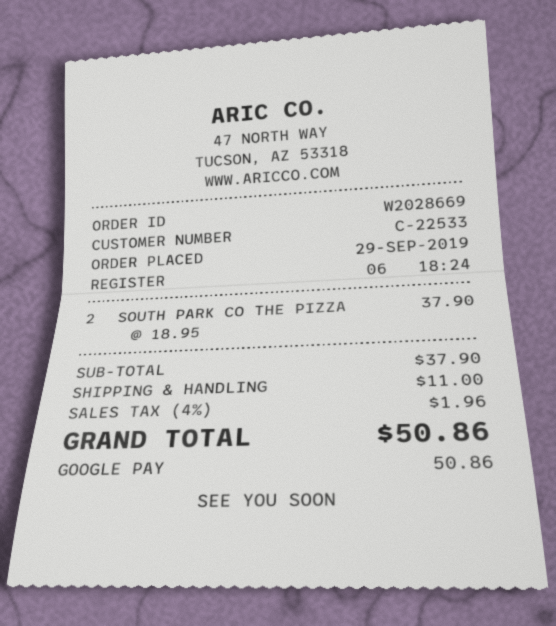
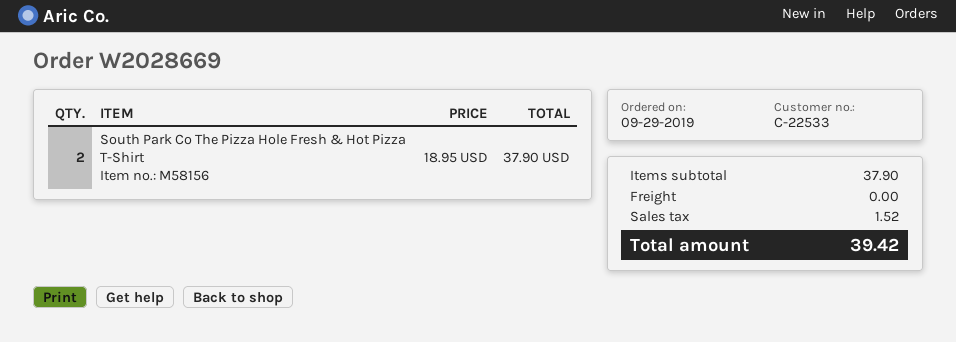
shipping: 11.00 -> 0.00
tax: 1.96 -> 1.52
total: 50.86 -> 39.42

